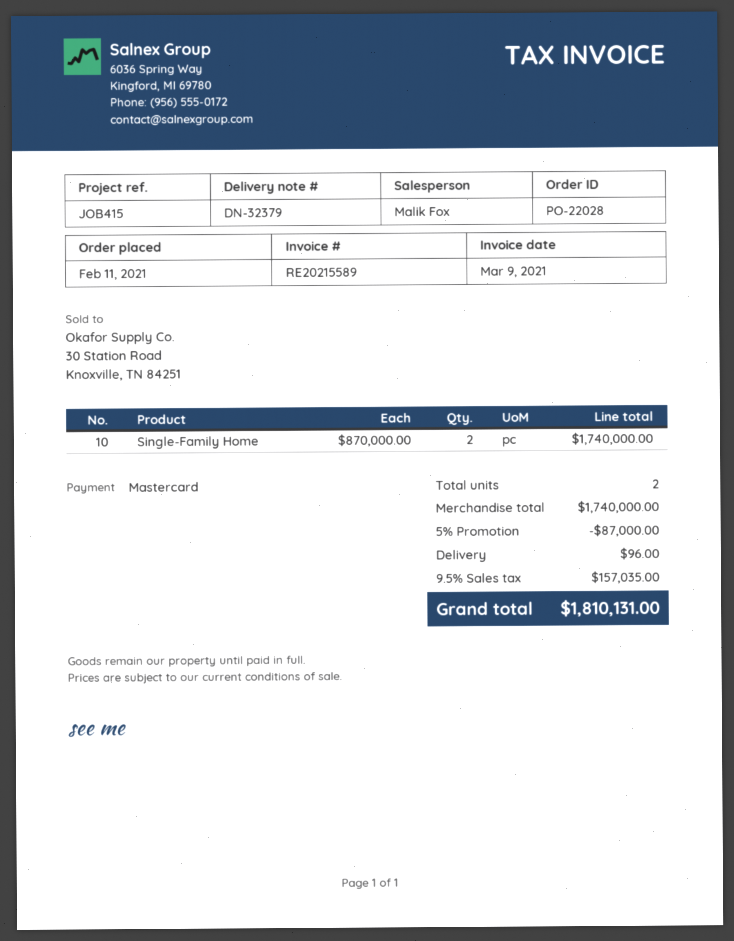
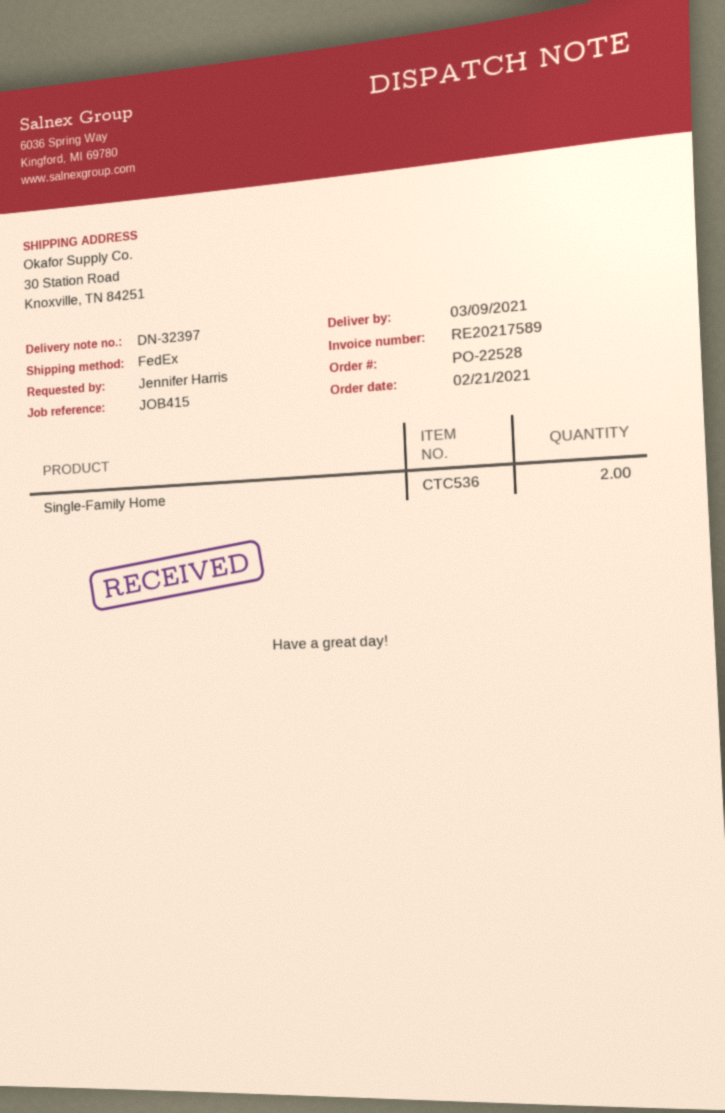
order number: PO-22028 -> PO-22528
order date: 2021-02-11 -> 2021-02-21
delivery note number: DN-32379 -> DN-32397
invoice number: RE20215589 -> RE20217589

